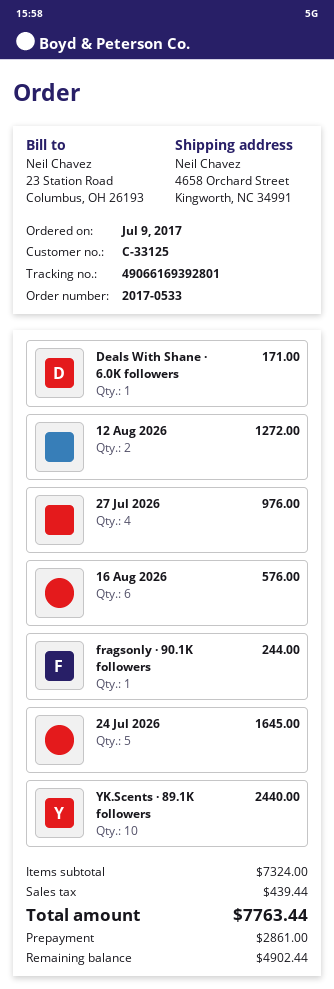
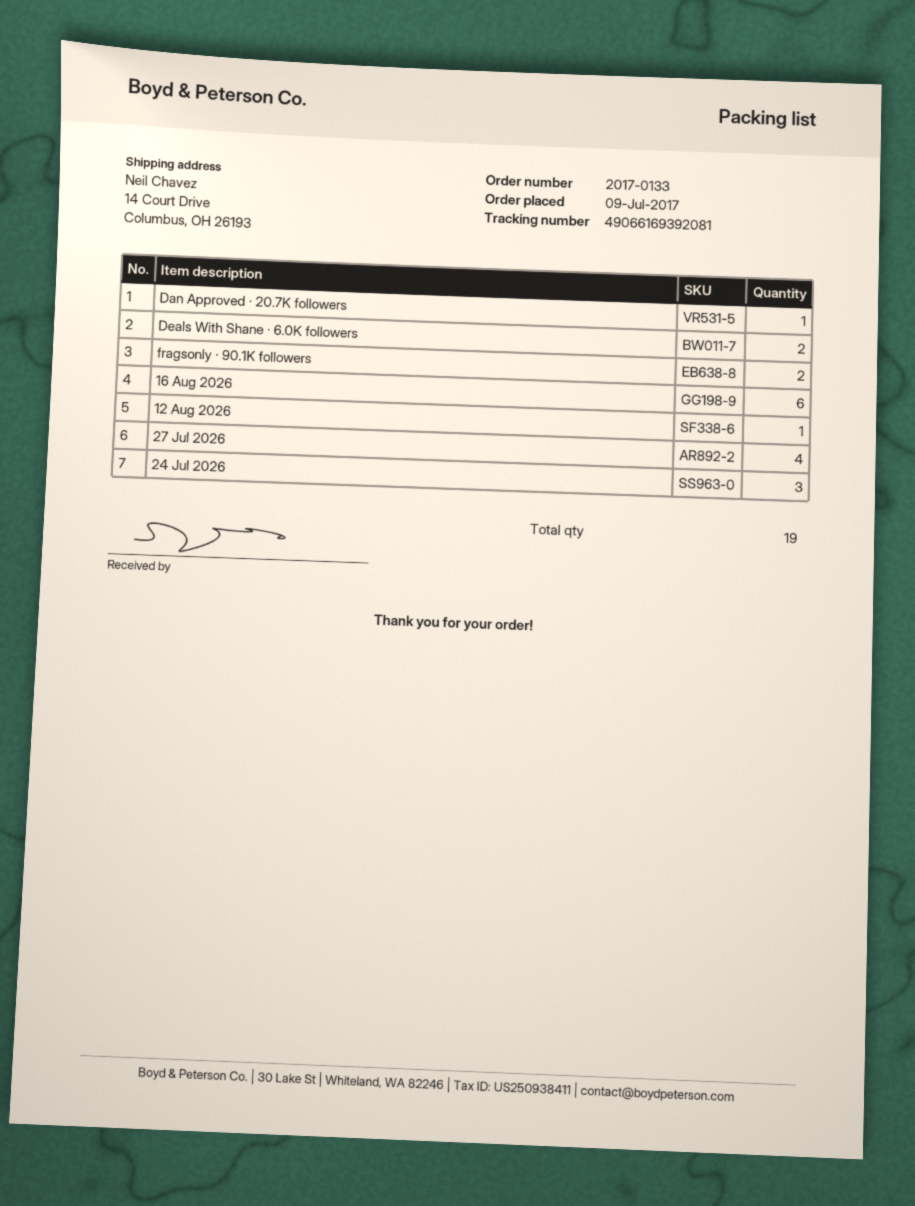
order number: 2017-0533 -> 2017-0133
tracking number: 49066169392801 -> 49066169392081
ship to: 4658 Orchard Street, Kingworth, NC 34991 -> 14 Court Drive, Columbus, OH 26193
Deals With Shane · 6.0K followers: 1 -> 2
12 Aug 2026: 2 -> 1
fragsonly · 90.1K followers: 1 -> 2
24 Jul 2026: 5 -> 3
YK.Scents · 89.1K followers: 10 -> none
Dan Approved · 20.7K followers: none -> 1

